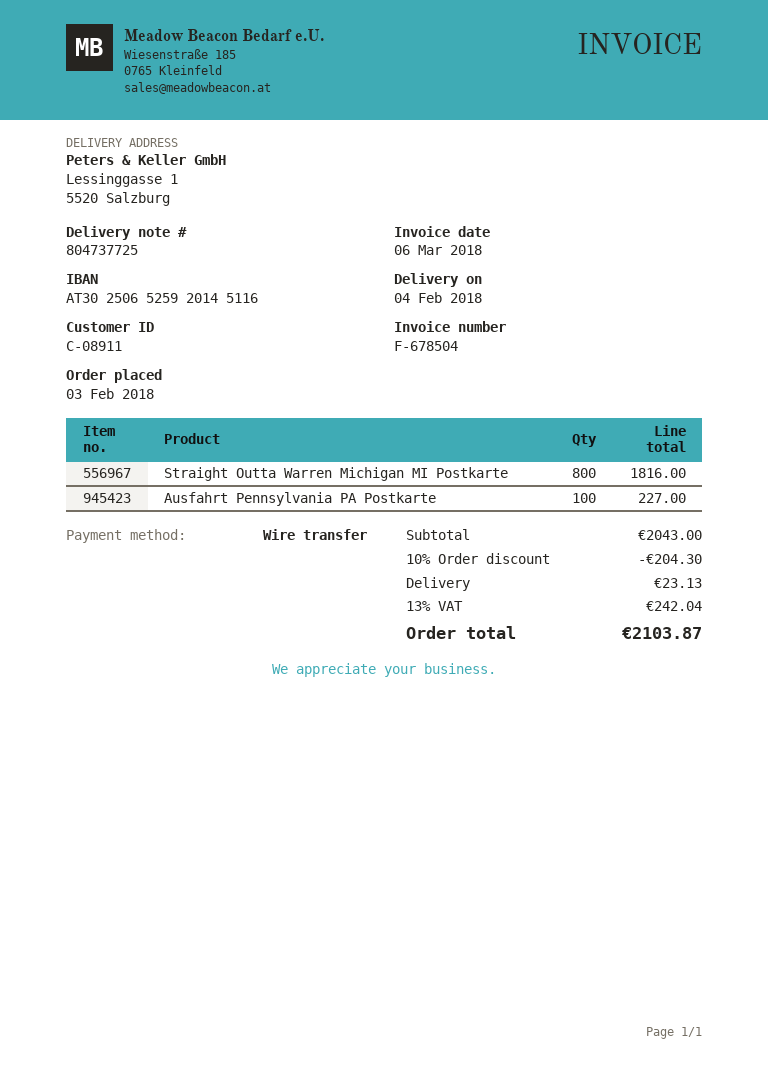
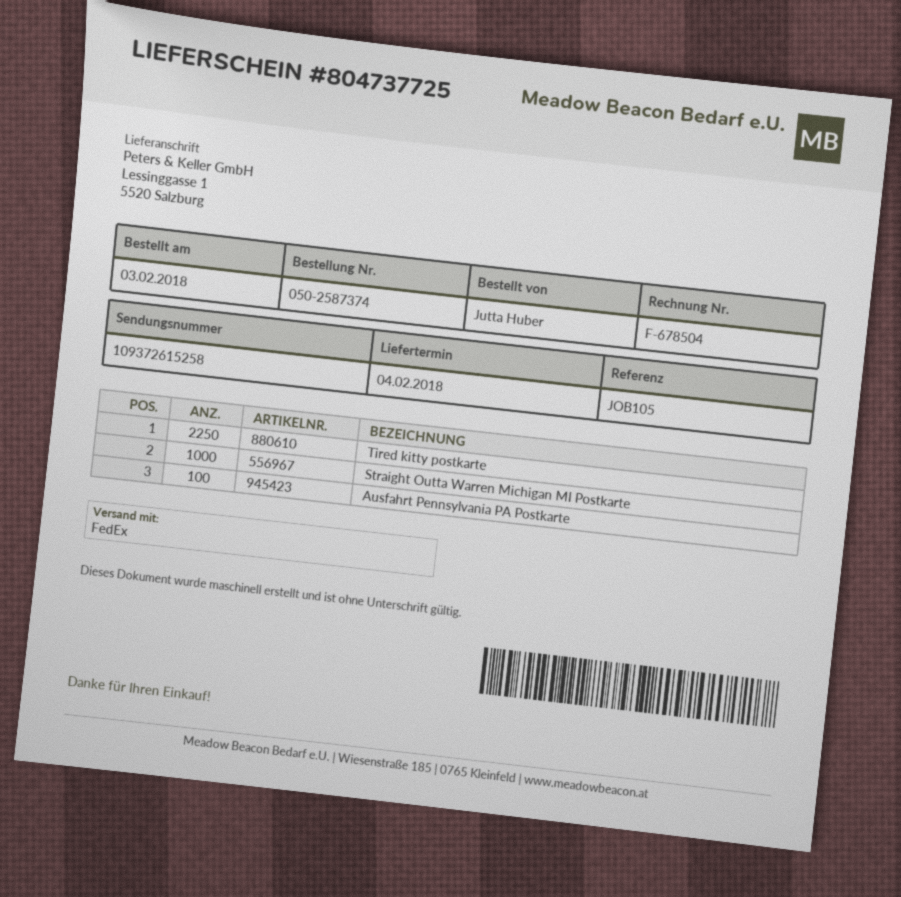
Straight Outta Warren Michigan MI Postkarte: 800 -> 1000
Tired kitty postkarte: none -> 2250

